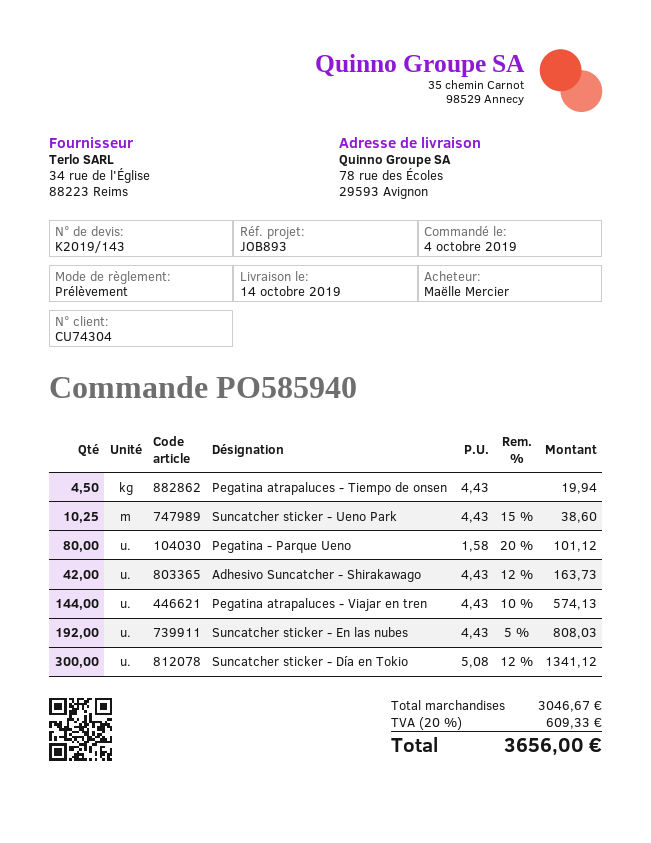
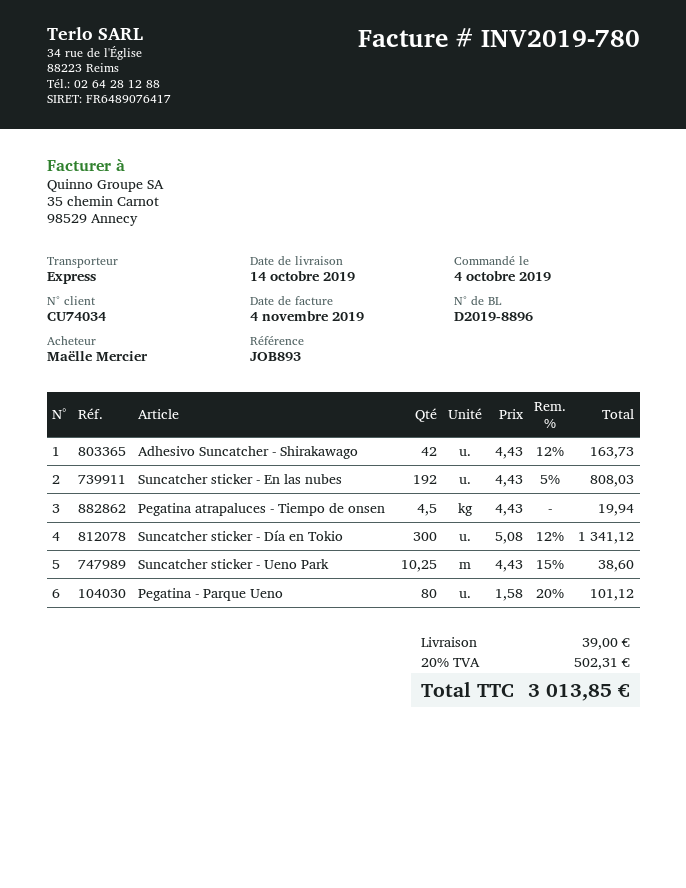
customer number: CU74304 -> CU74034
Pegatina atrapaluces - Viajar en tren: 144 x 4.43 - 10% = 574.13 -> none
shipping: none -> 39.00
tax: 20% = 609.33 -> 20% = 502.31
total: 3656.00 -> 3013.85

